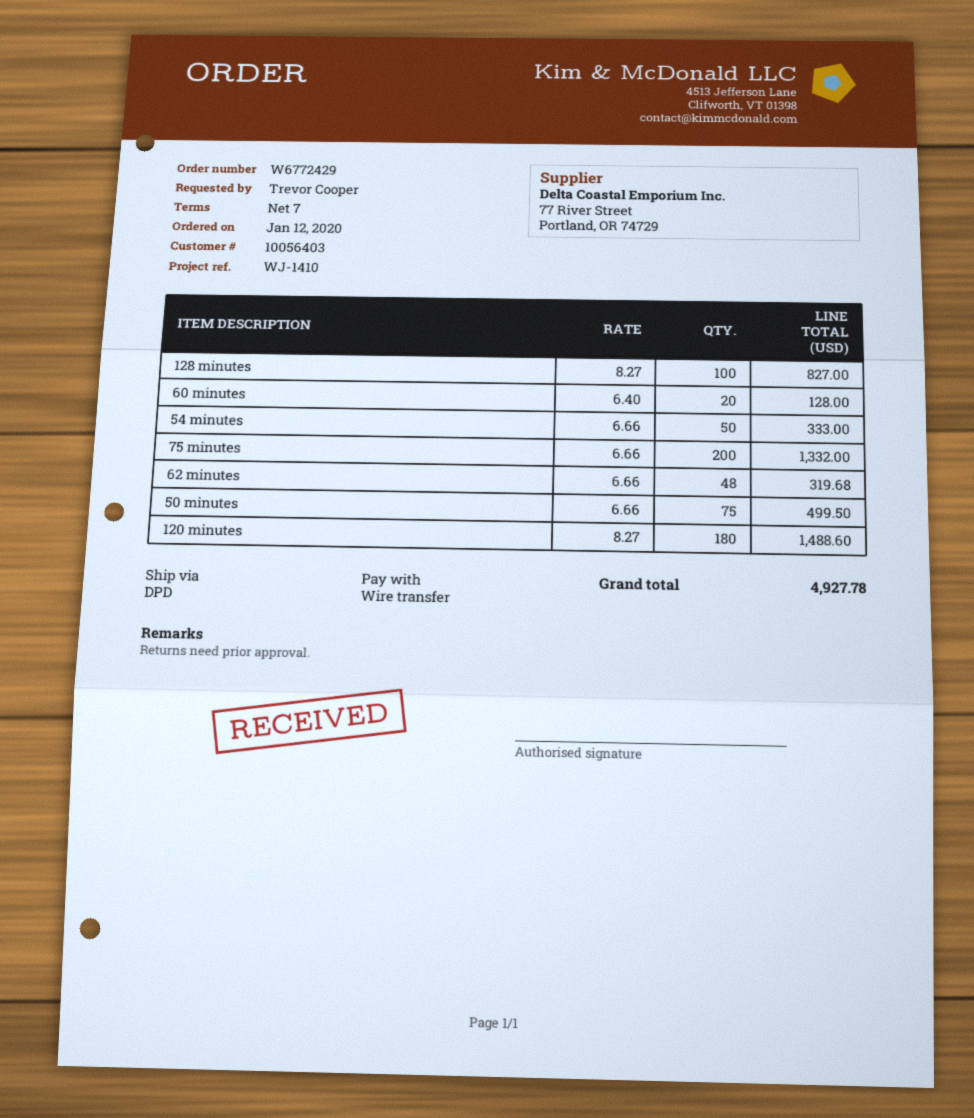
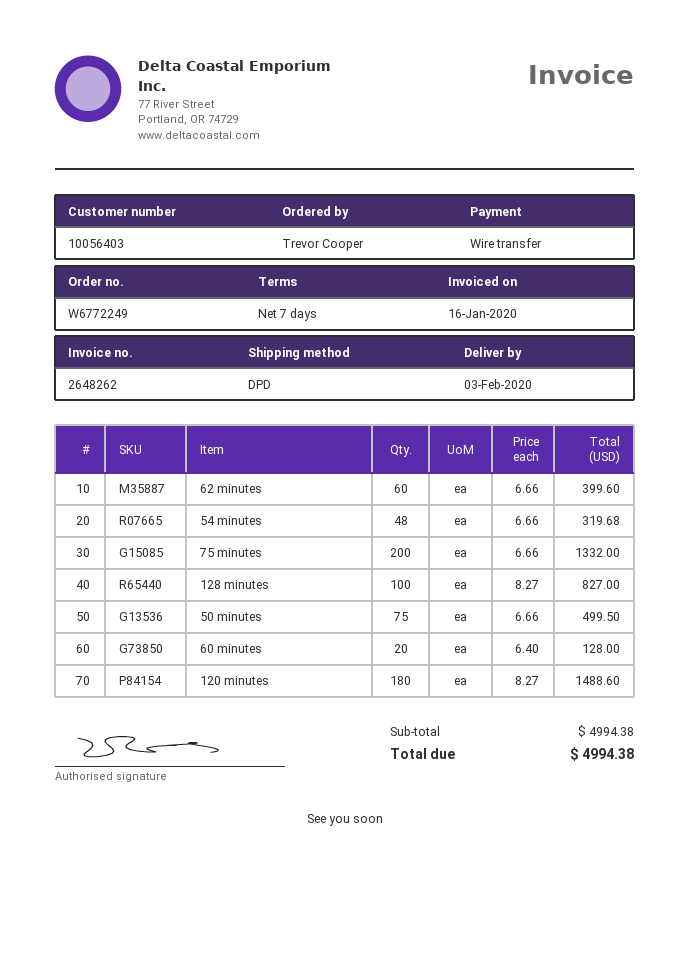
order number: W6772429 -> W6772249
54 minutes: 50 x 6.66 = 333.00 -> 48 x 6.66 = 319.68
62 minutes: 48 x 6.66 = 319.68 -> 60 x 6.66 = 399.60
total: 4927.78 -> 4994.38

